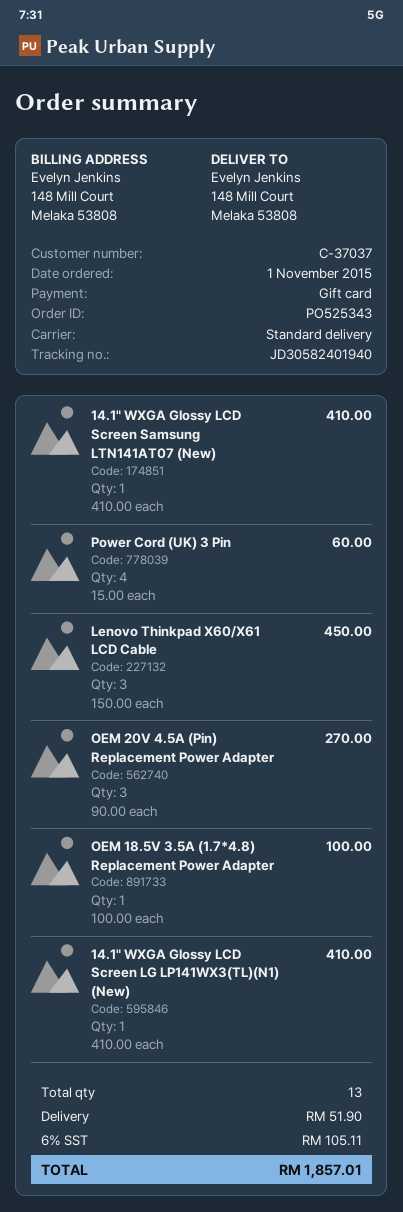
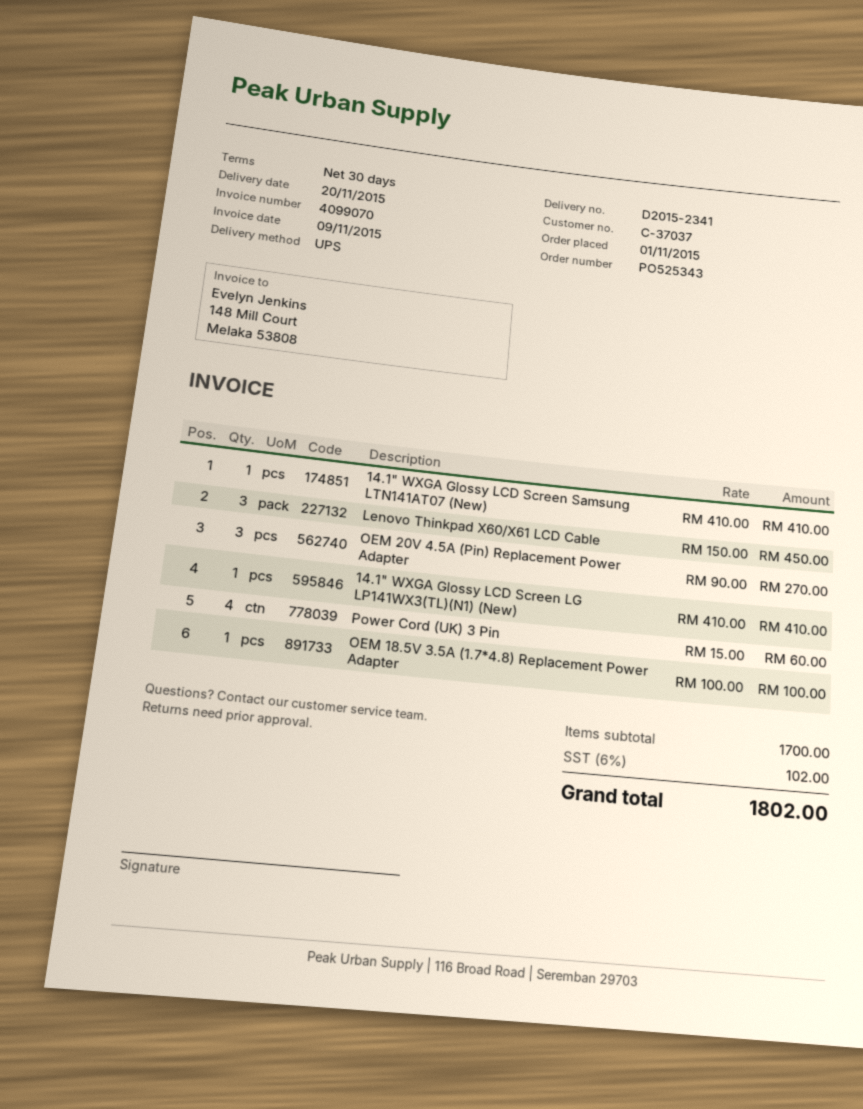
shipping method: standard -> UPS
shipping: 51.90 -> none
tax: 6% = 105.11 -> 6% = 102.00
total: 1857.01 -> 1802.00

